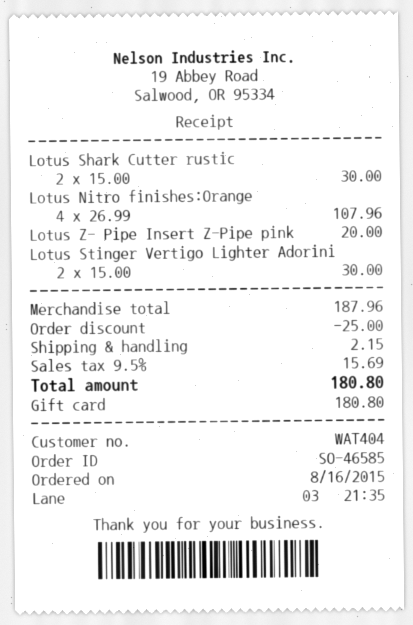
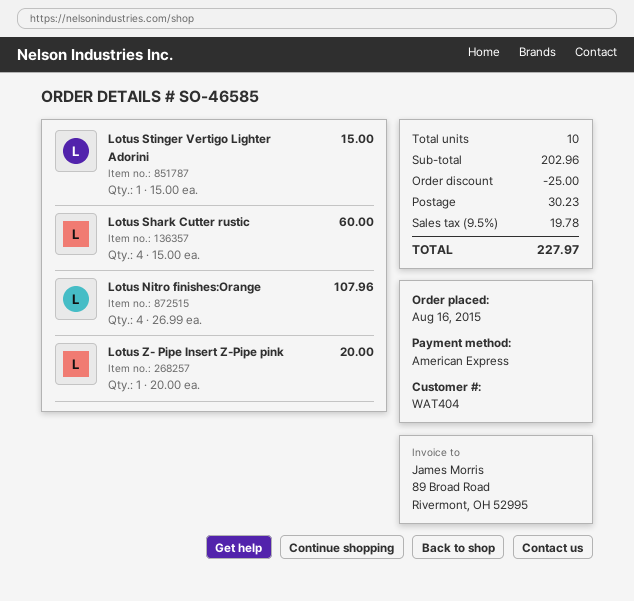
payment method: gift card -> American Express
Lotus Shark Cutter rustic: 2 x 15.00 = 30.00 -> 4 x 15.00 = 60.00
Lotus Stinger Vertigo Lighter Adorini: 2 x 15.00 = 30.00 -> 1 x 15.00 = 15.00
subtotal: 187.96 -> 202.96
shipping: 2.15 -> 30.23
tax: 9.5% = 15.69 -> 9.5% = 19.78
total: 180.80 -> 227.97

